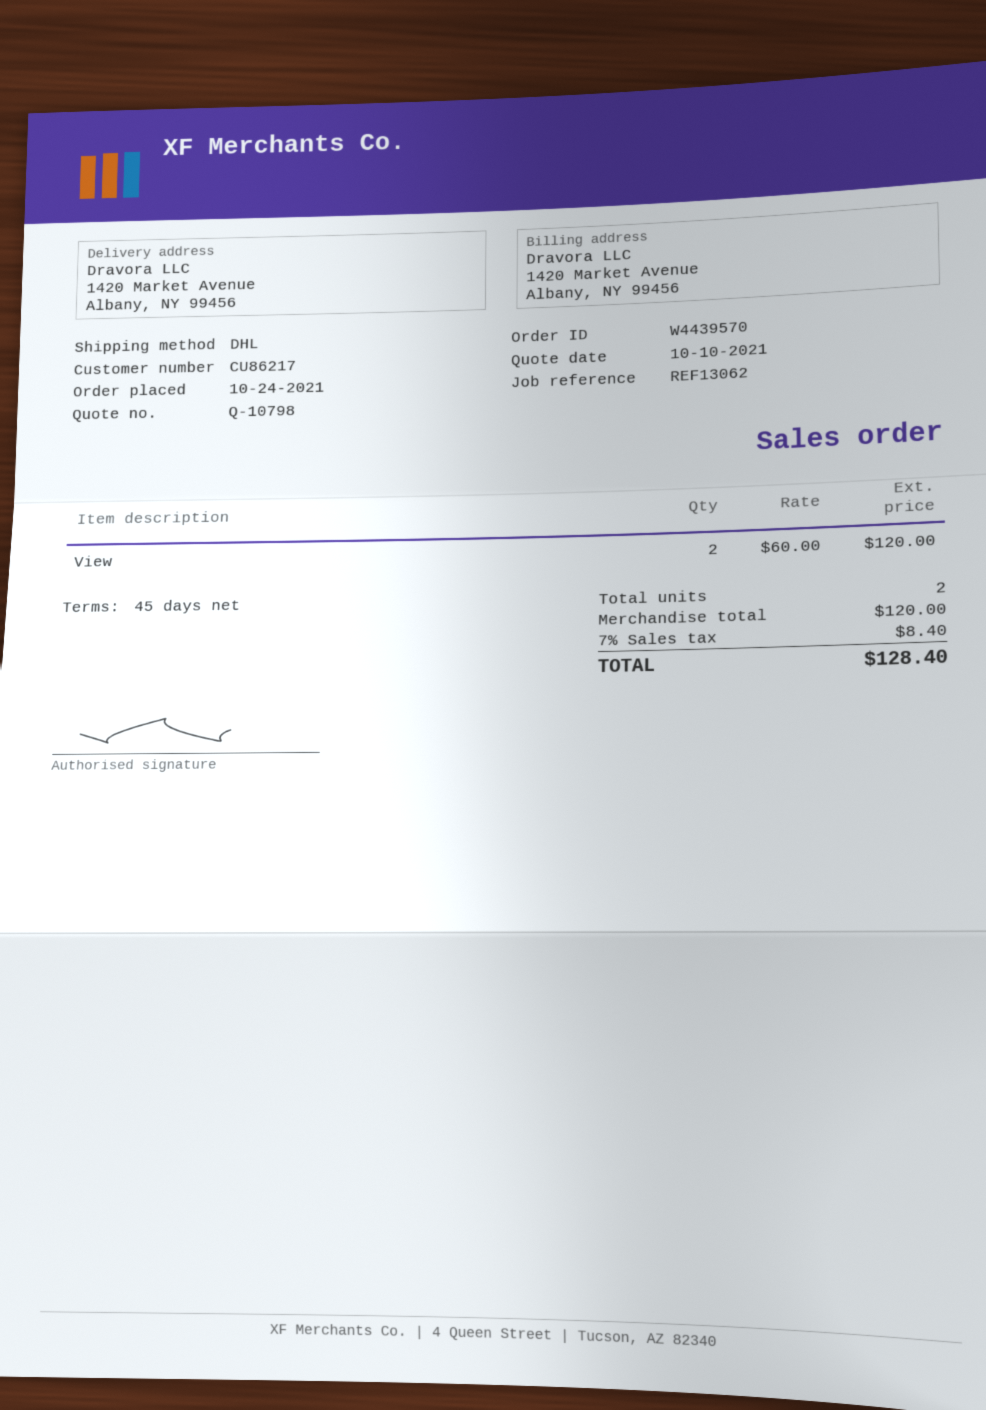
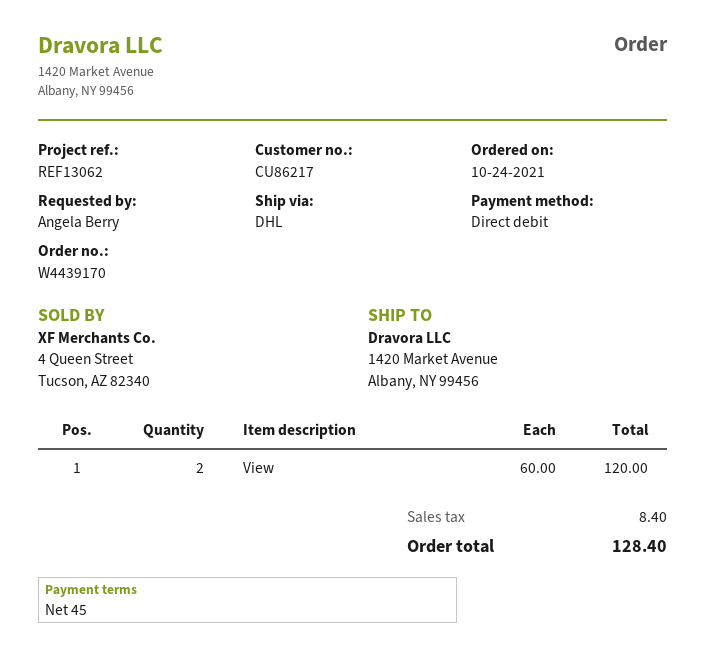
order number: W4439570 -> W4439170

